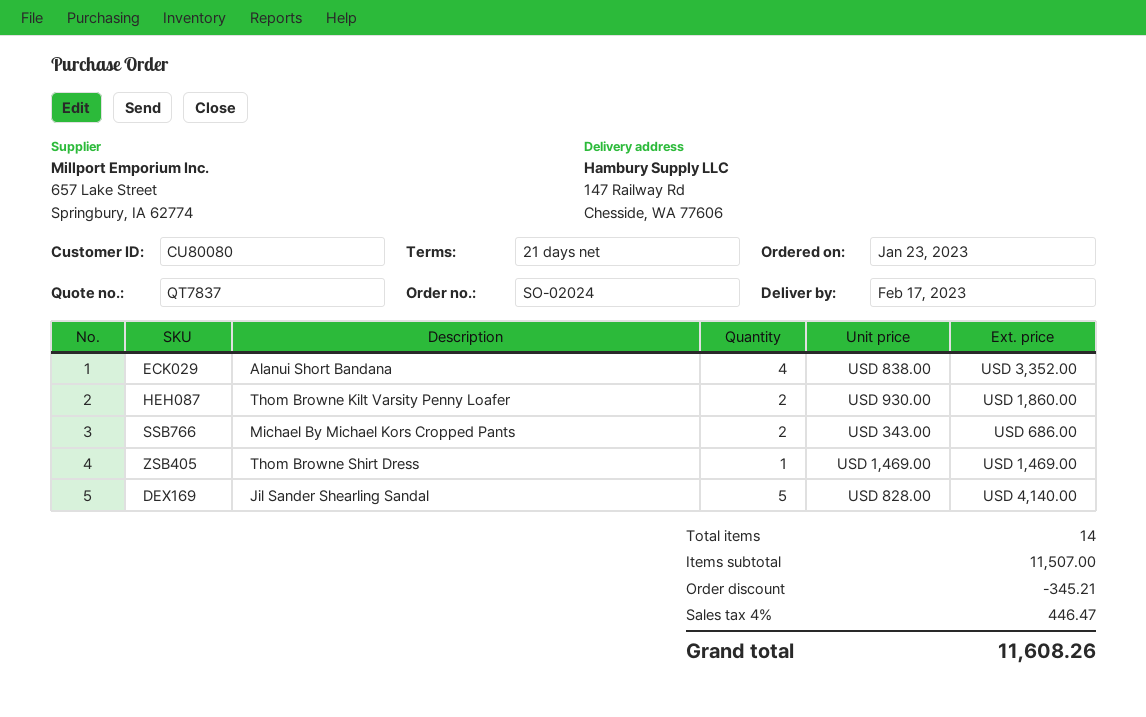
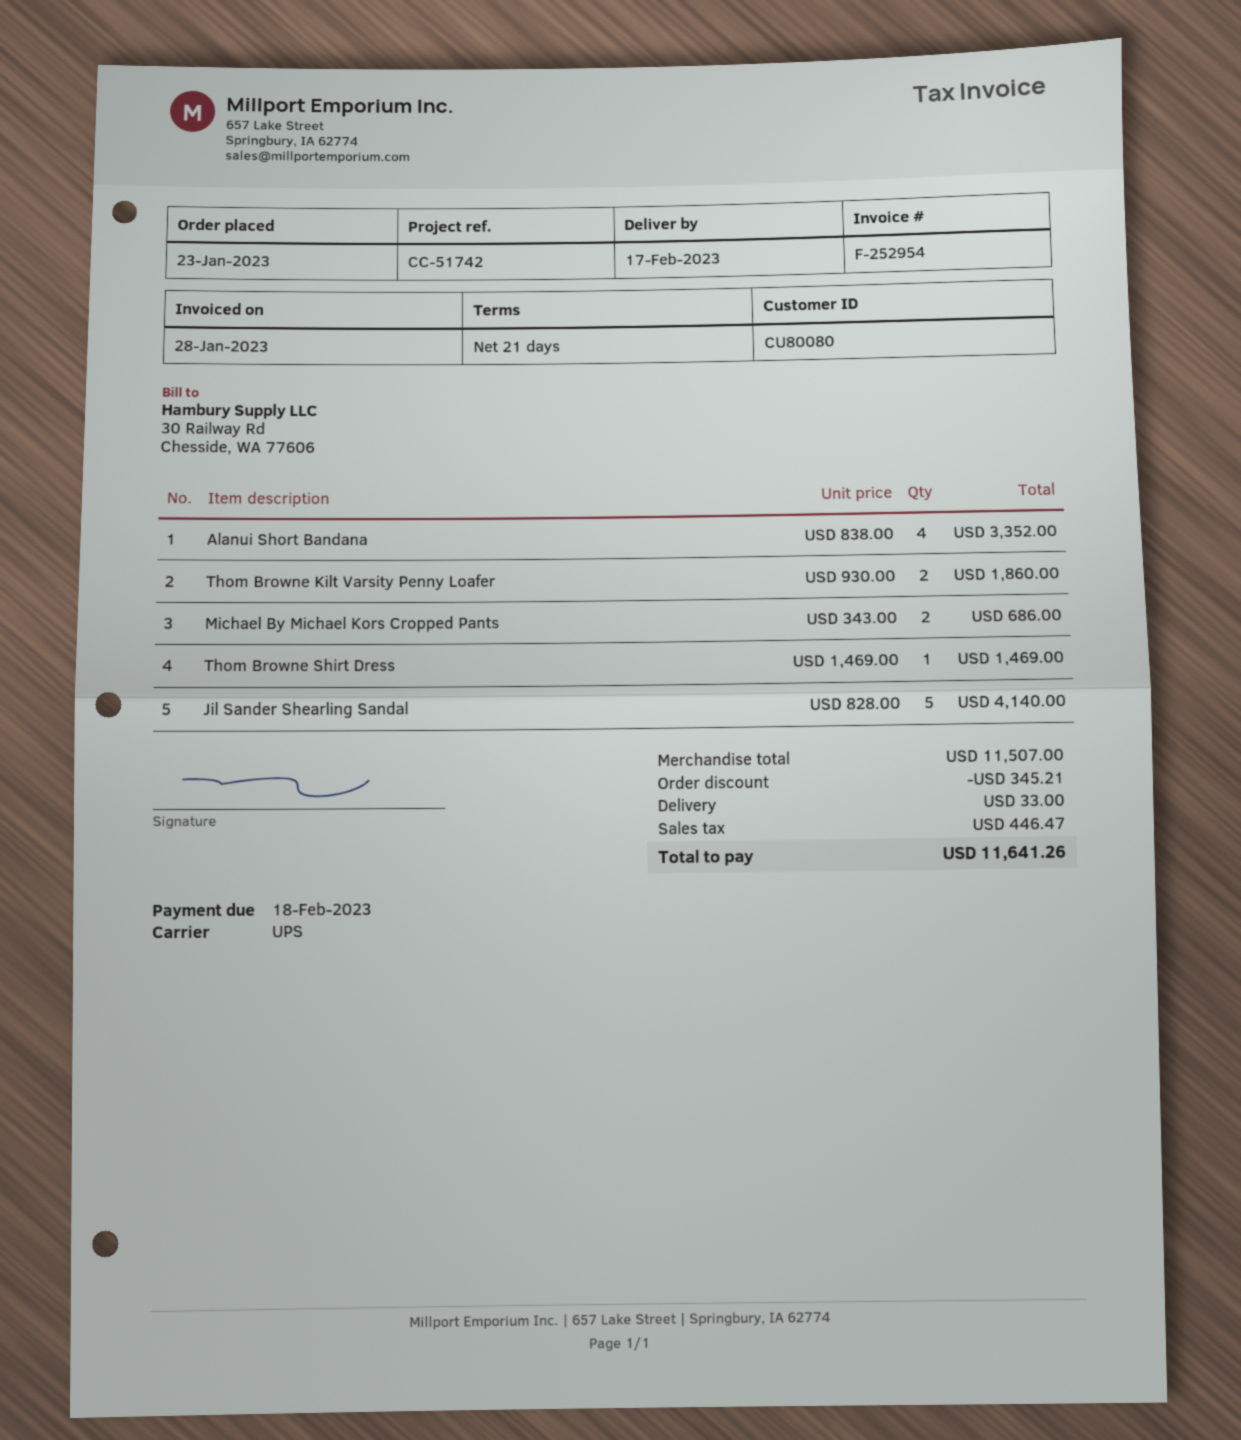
shipping: none -> 33.00
total: 11608.26 -> 11641.26

